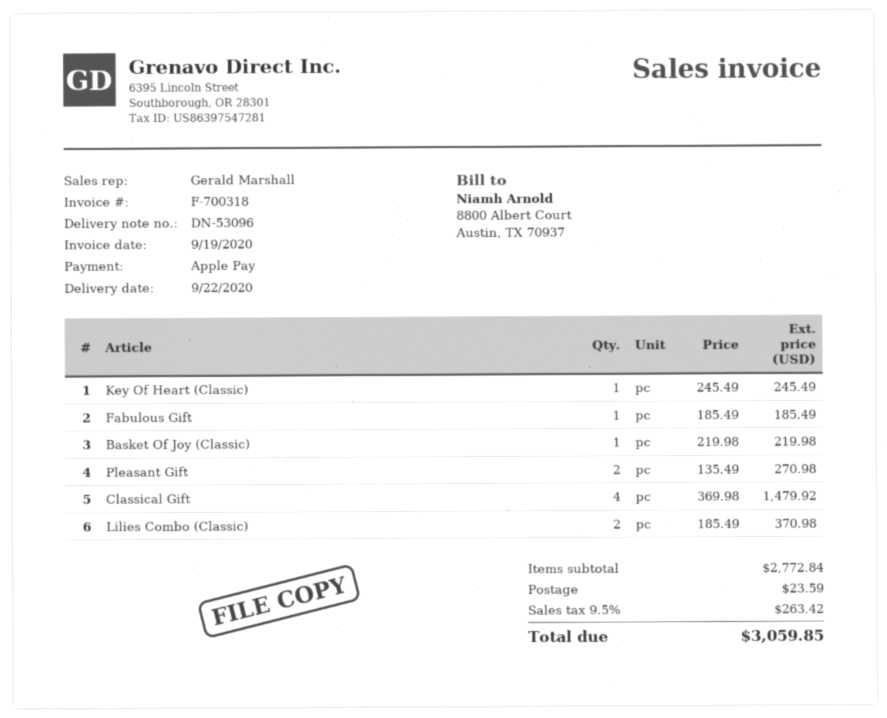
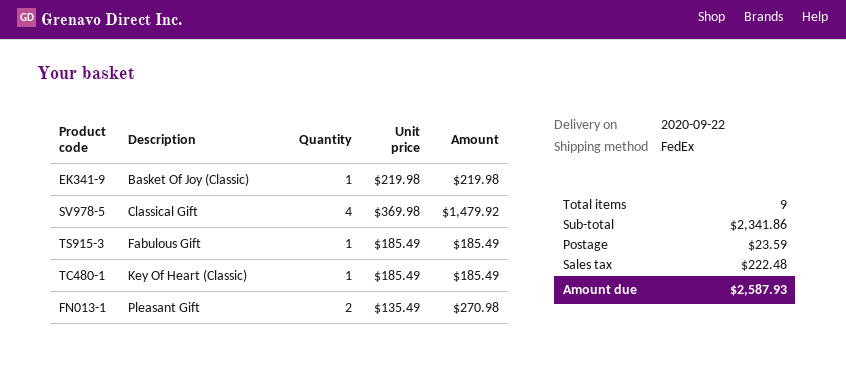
Key Of Heart (Classic): 1 x 245.49 = 245.49 -> 1 x 185.49 = 185.49
Lilies Combo (Classic): 2 x 185.49 = 370.98 -> none
subtotal: 2772.84 -> 2341.86
tax: 263.42 -> 222.48
total: 3059.85 -> 2587.93

